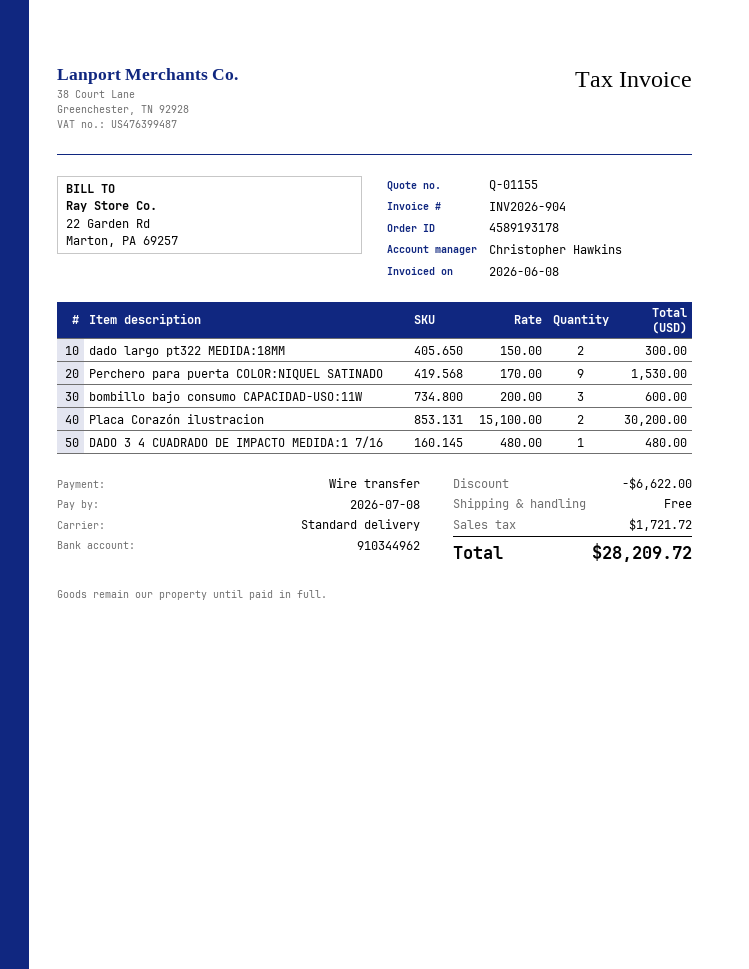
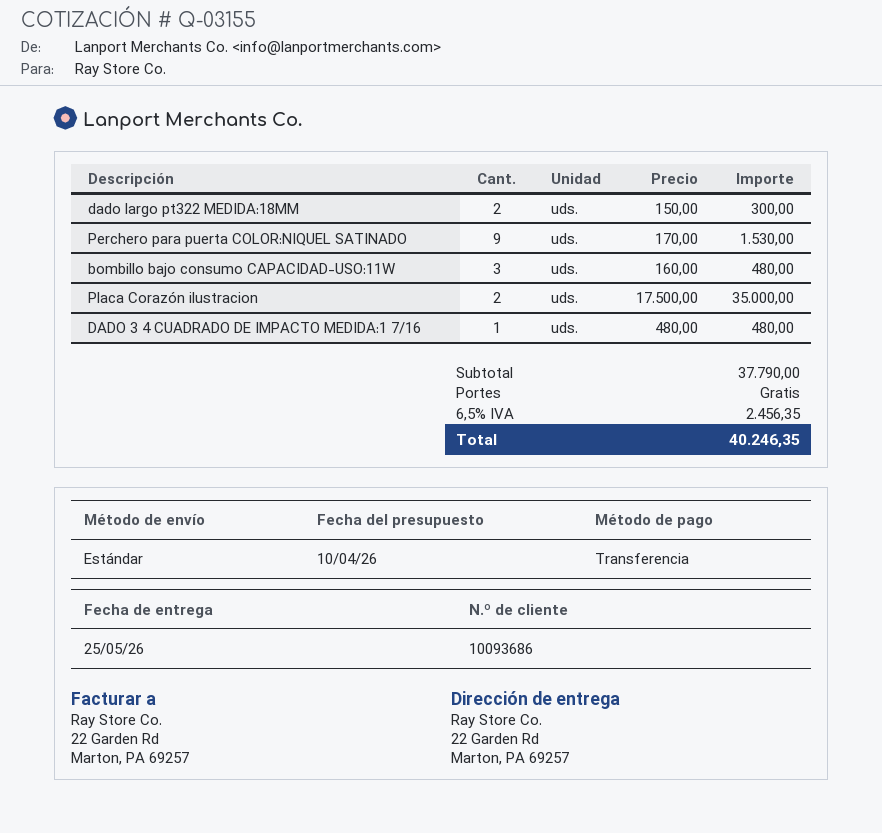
quote number: Q-01155 -> Q-03155
bombillo bajo consumo CAPACIDAD-USO:11W: 3 x 200.00 = 600.00 -> 3 x 160.00 = 480.00
Placa Corazón ilustracion: 2 x 15100.00 = 30200.00 -> 2 x 17500.00 = 35000.00
discount: 6622.00 -> none
tax: 1721.72 -> 2456.35
total: 28209.72 -> 40246.35

